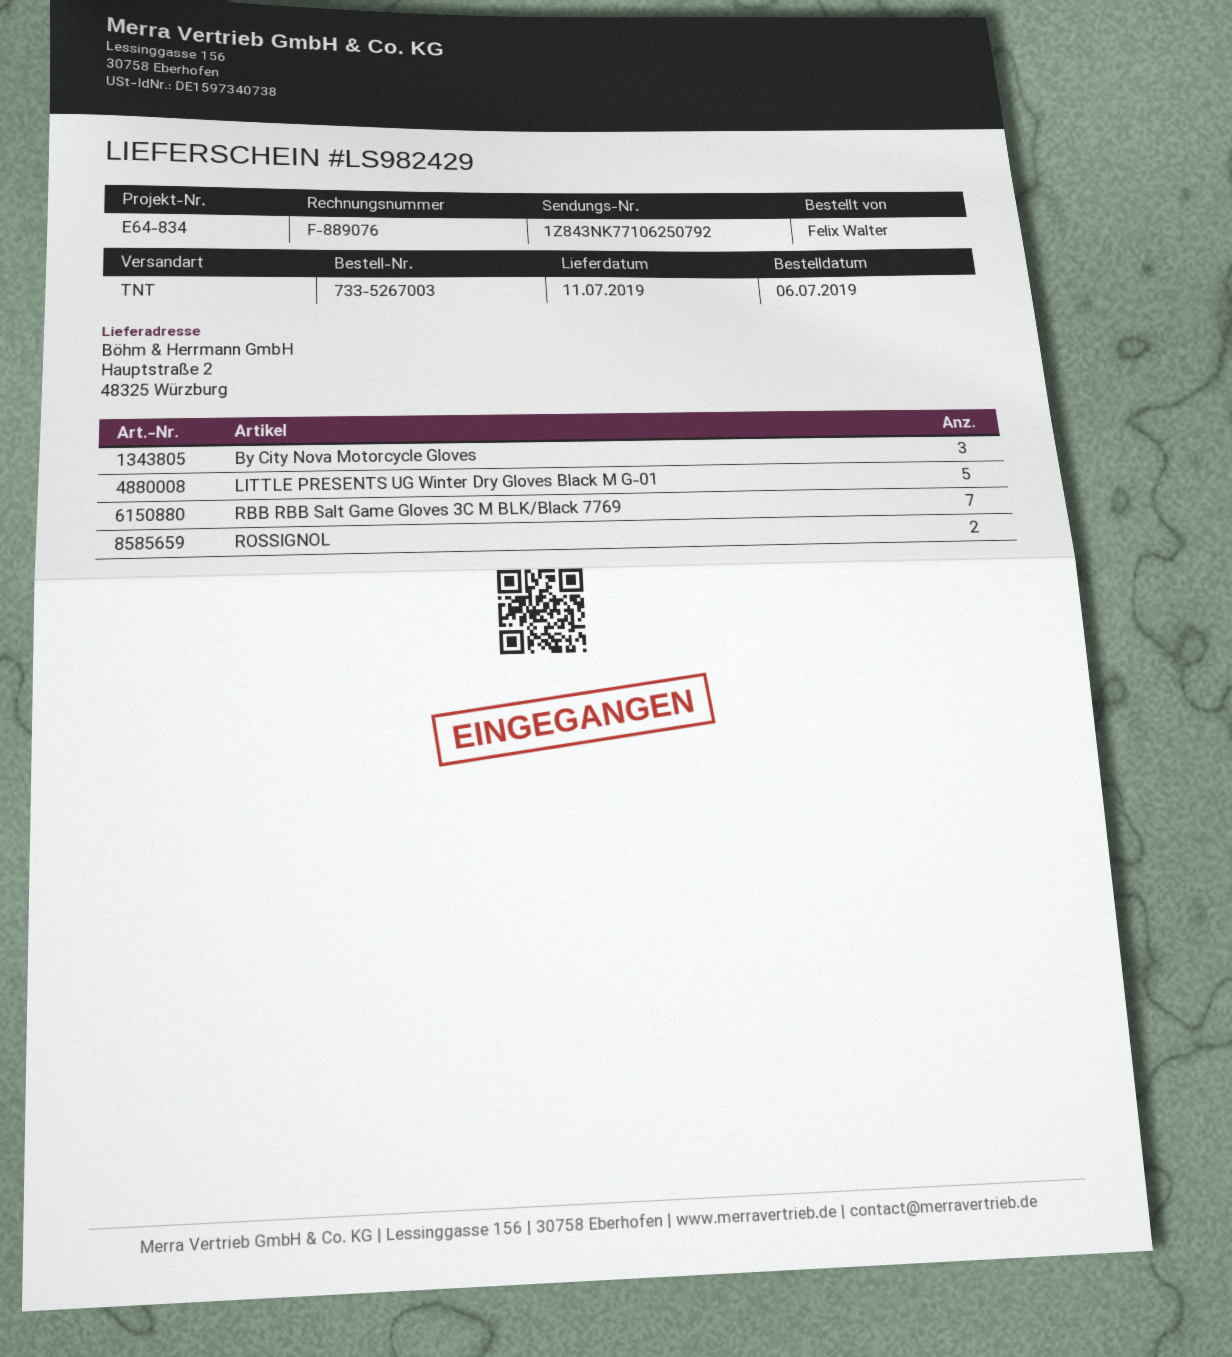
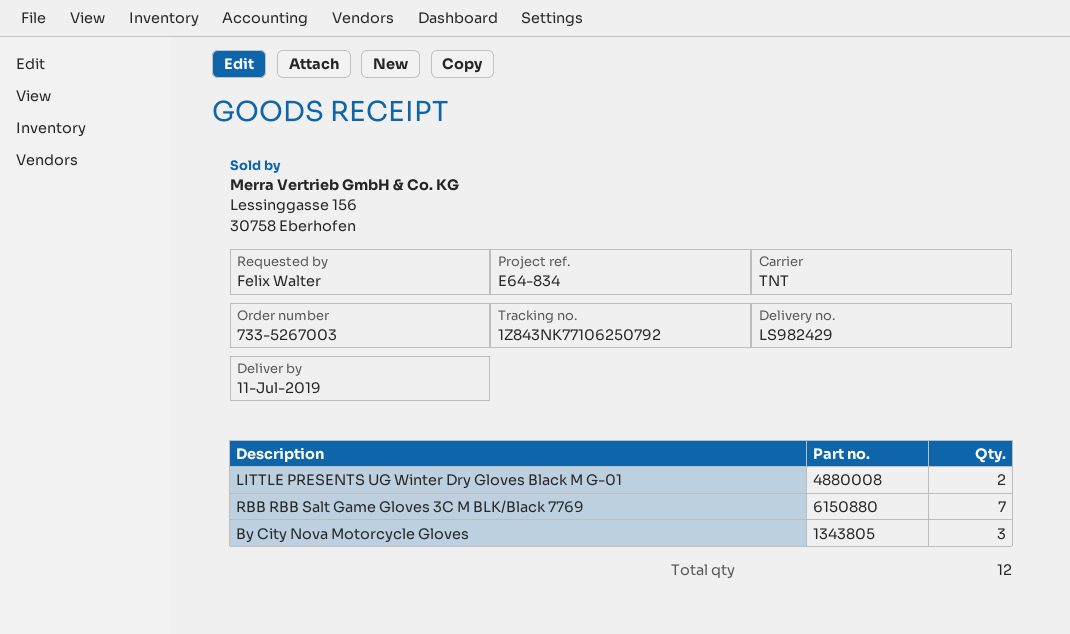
LITTLE PRESENTS UG Winter Dry Gloves Black M G-01: 5 -> 2
ROSSIGNOL: 2 -> none

